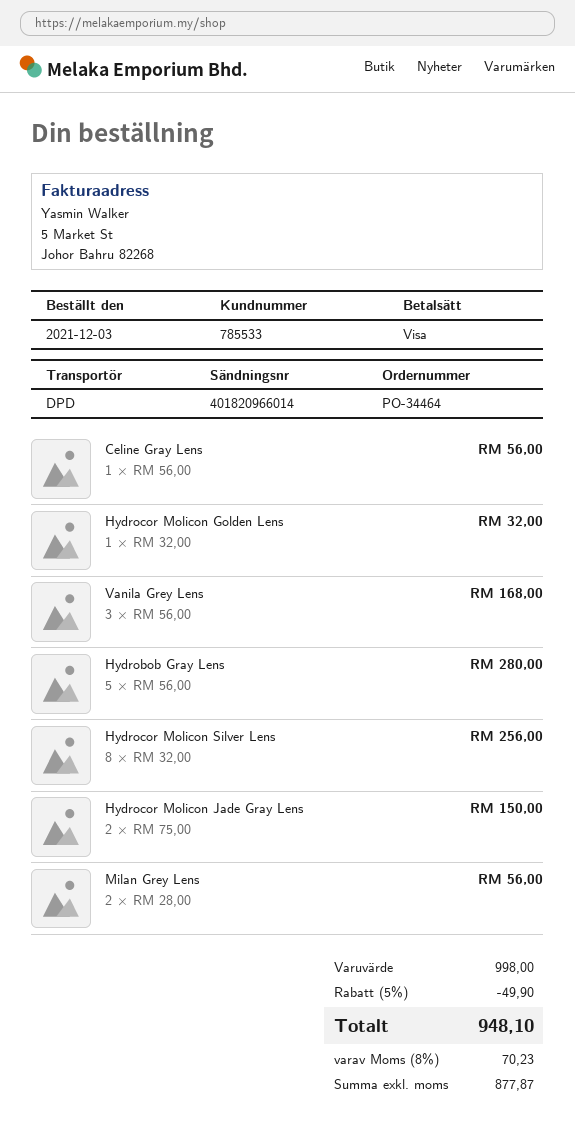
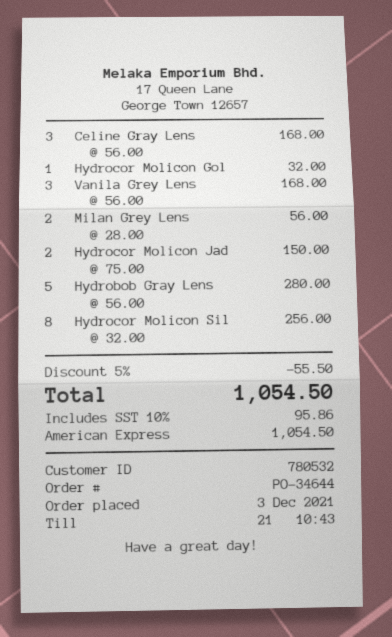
order number: PO-34464 -> PO-34644
customer number: 785533 -> 780532
payment method: Visa -> American Express
Celine Gray Lens: 1 x 56.00 = 56.00 -> 3 x 56.00 = 168.00
discount: 5% = 49.90 -> 5% = 55.50
tax: 8% = 70.23 -> 10% = 95.86
total: 948.10 -> 1054.50

